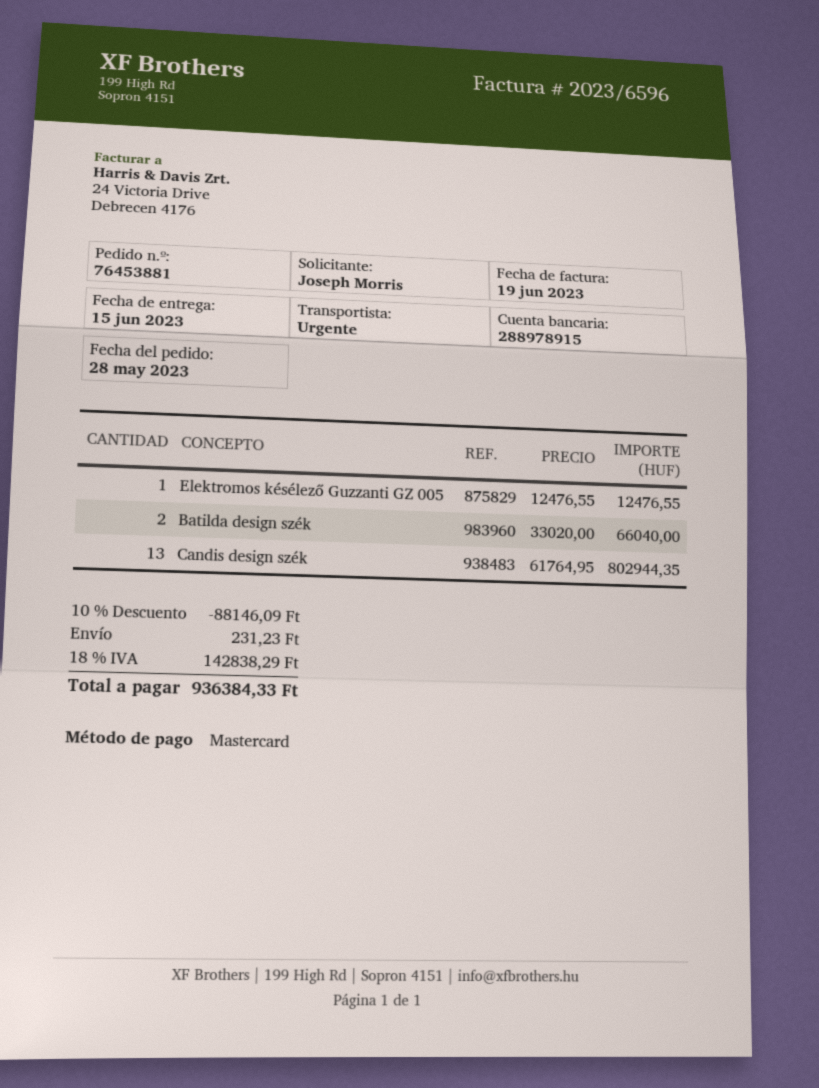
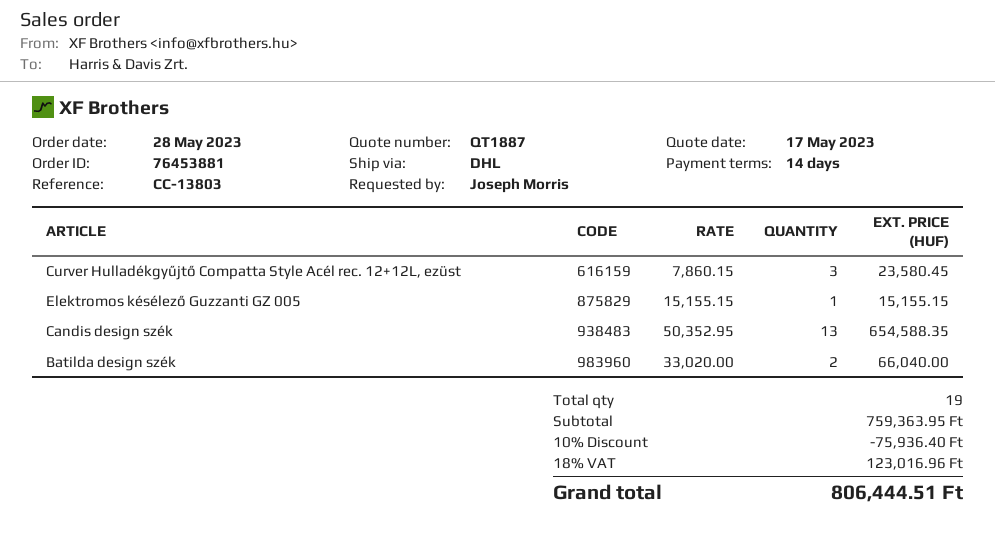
shipping method: express -> DHL
Elektromos késélező Guzzanti GZ 005: 1 x 12476.55 = 12476.55 -> 1 x 15155.15 = 15155.15
Candis design szék: 13 x 61764.95 = 802944.35 -> 13 x 50352.95 = 654588.35
Curver Hulladékgyűjtő Compatta Style Acél rec. 12+12L, ezüst: none -> 3 x 7860.15 = 23580.45
discount: 10% = 88146.09 -> 10% = 75936.40
shipping: 231.23 -> none
tax: 18% = 142838.29 -> 18% = 123016.96
total: 936384.33 -> 806444.51

